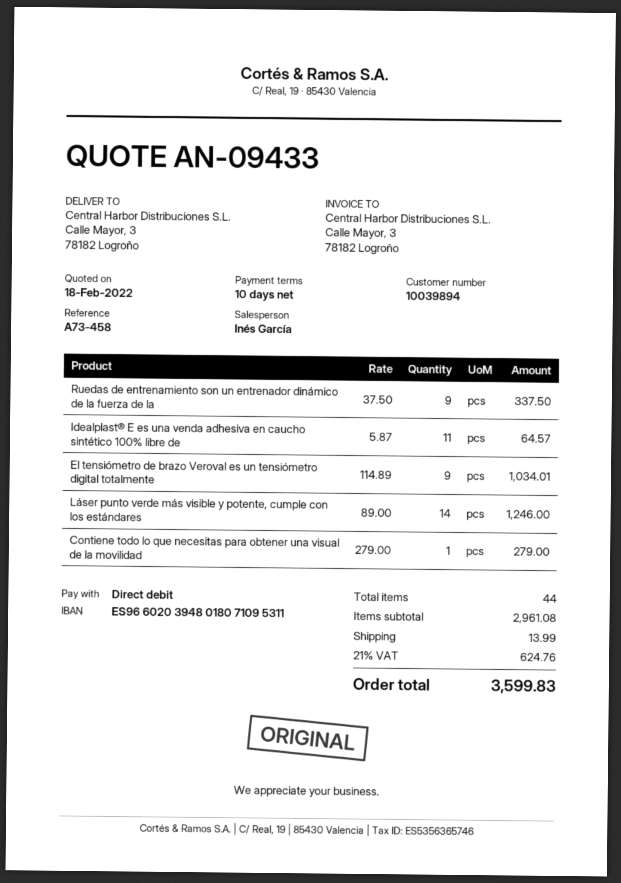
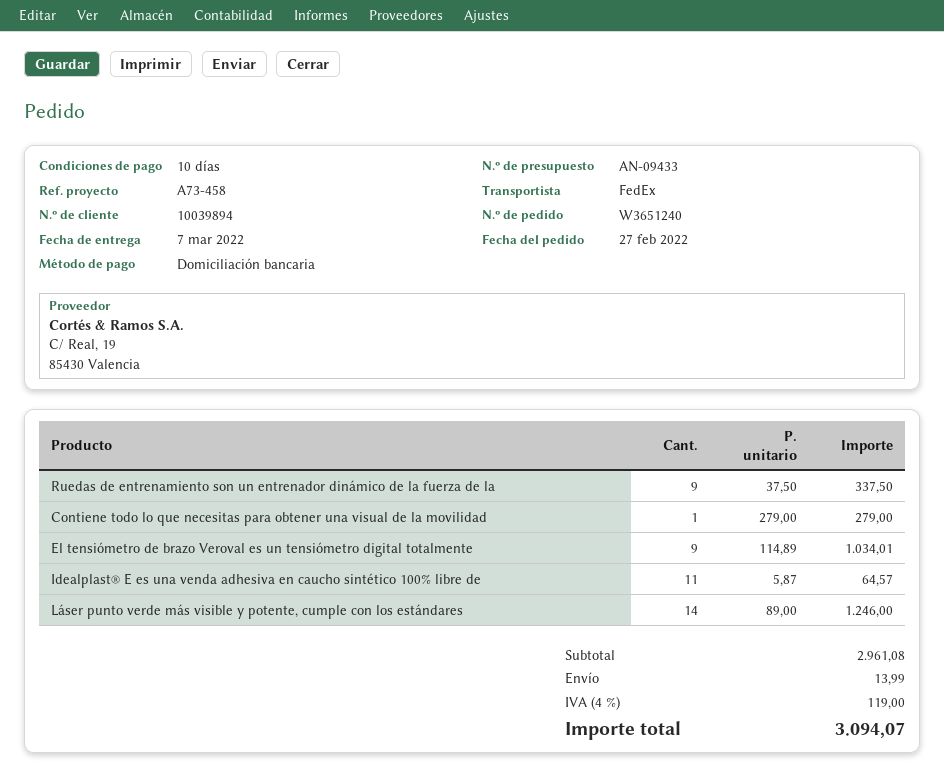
tax: 21% = 624.76 -> 4% = 119.00
total: 3599.83 -> 3094.07

